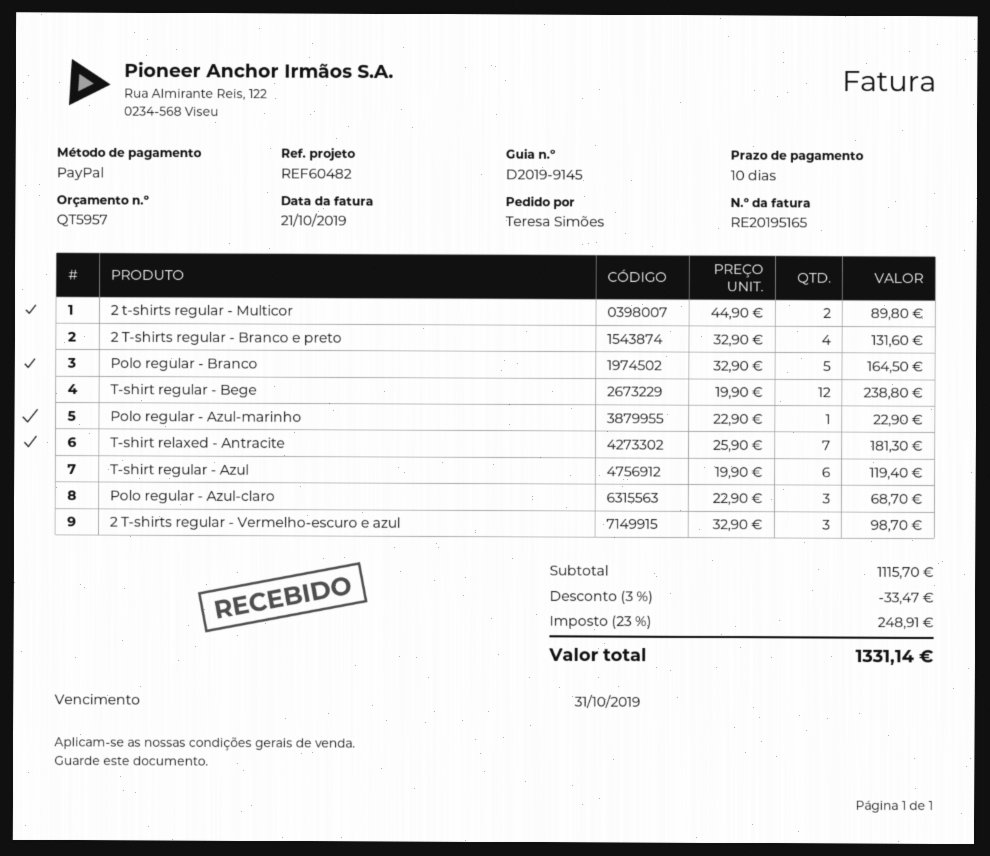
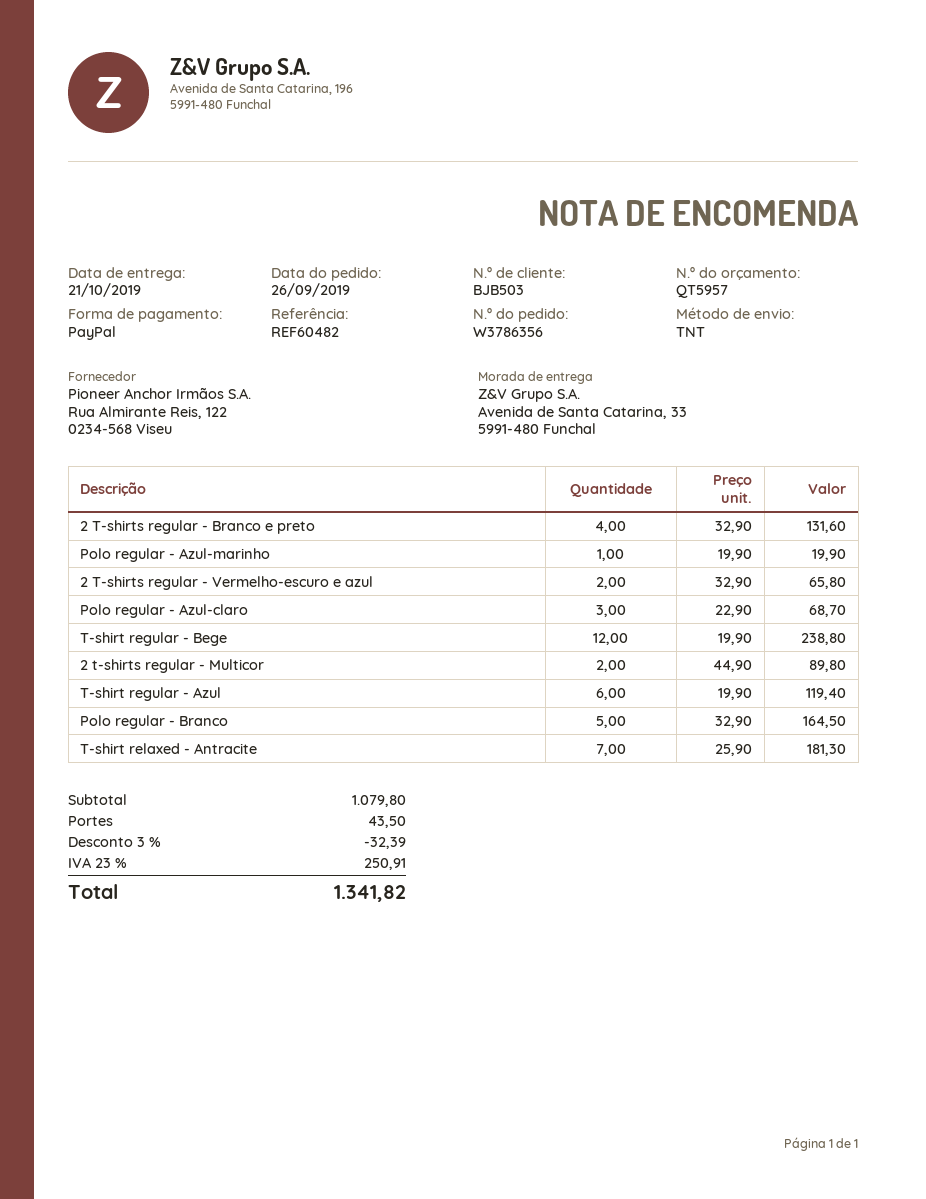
Polo regular - Azul-marinho: 1 x 22.90 = 22.90 -> 1 x 19.90 = 19.90
2 T-shirts regular - Vermelho-escuro e azul: 3 x 32.90 = 98.70 -> 2 x 32.90 = 65.80
subtotal: 1115.70 -> 1079.80
discount: 3% = 33.47 -> 3% = 32.39
shipping: none -> 43.50
tax: 23% = 248.91 -> 23% = 250.91
total: 1331.14 -> 1341.82

